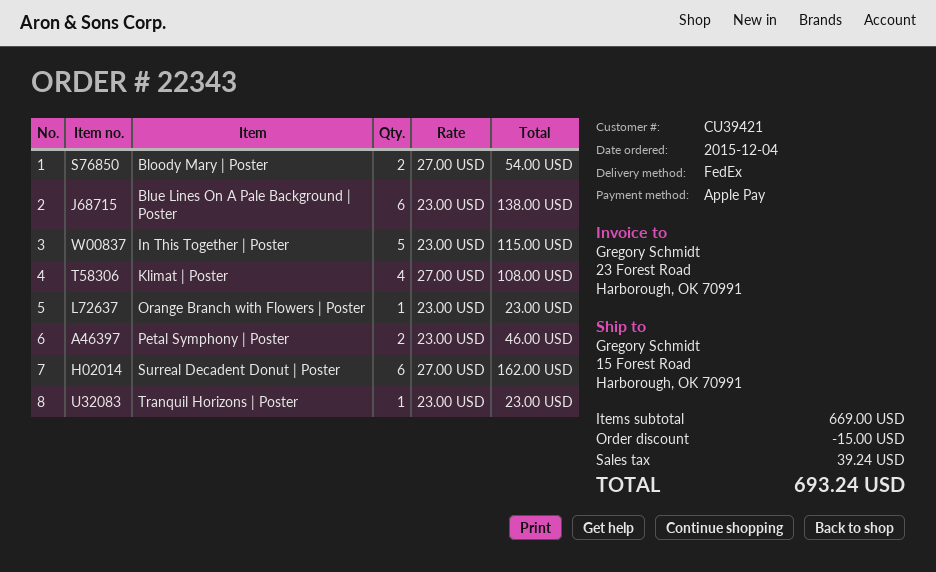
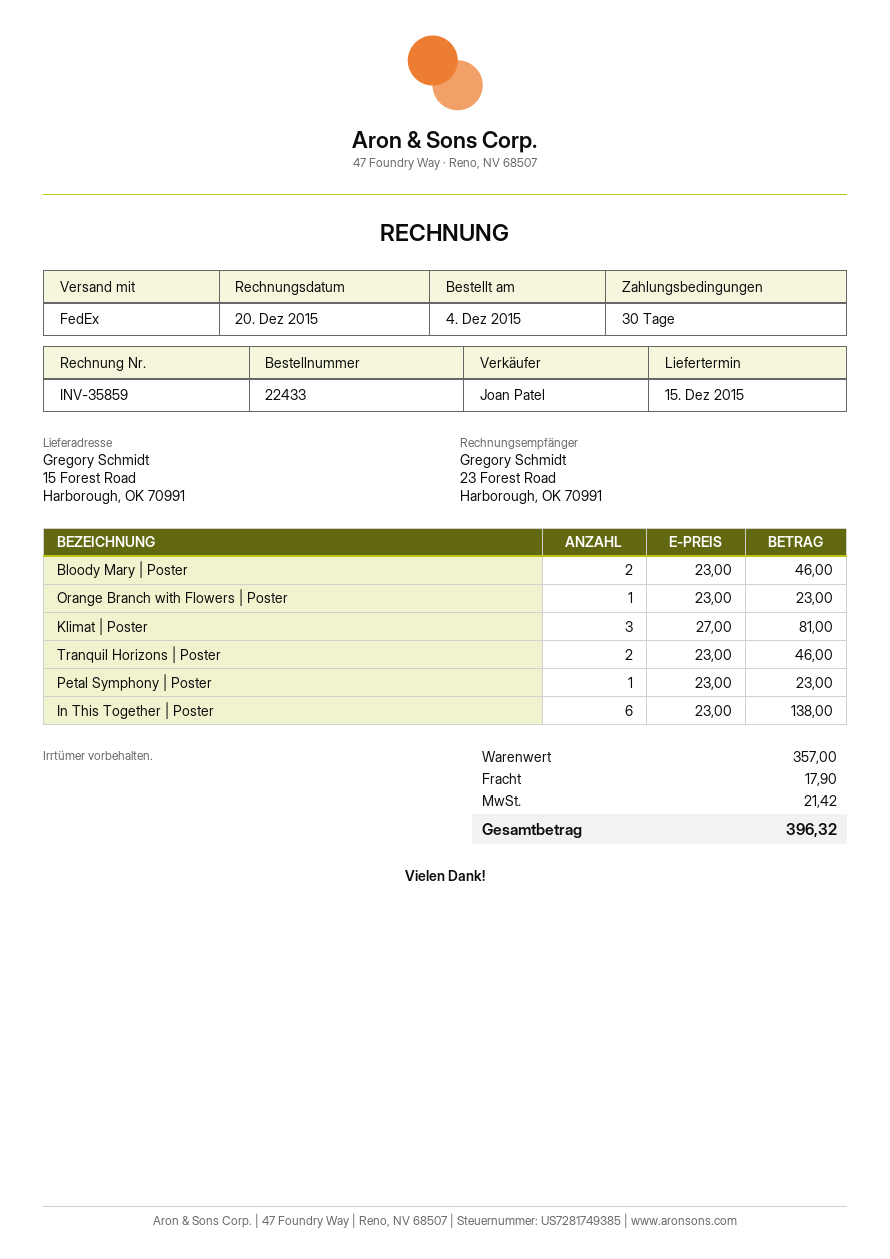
order number: 22343 -> 22433
Bloody Mary | Poster: 2 x 27.00 = 54.00 -> 2 x 23.00 = 46.00
Blue Lines On A Pale Background | Poster: 6 x 23.00 = 138.00 -> none
In This Together | Poster: 5 x 23.00 = 115.00 -> 6 x 23.00 = 138.00
Klimat | Poster: 4 x 27.00 = 108.00 -> 3 x 27.00 = 81.00
Petal Symphony | Poster: 2 x 23.00 = 46.00 -> 1 x 23.00 = 23.00
Surreal Decadent Donut | Poster: 6 x 27.00 = 162.00 -> none
Tranquil Horizons | Poster: 1 x 23.00 = 23.00 -> 2 x 23.00 = 46.00
subtotal: 669.00 -> 357.00
discount: 15.00 -> none
shipping: none -> 17.90
tax: 39.24 -> 21.42
total: 693.24 -> 396.32

